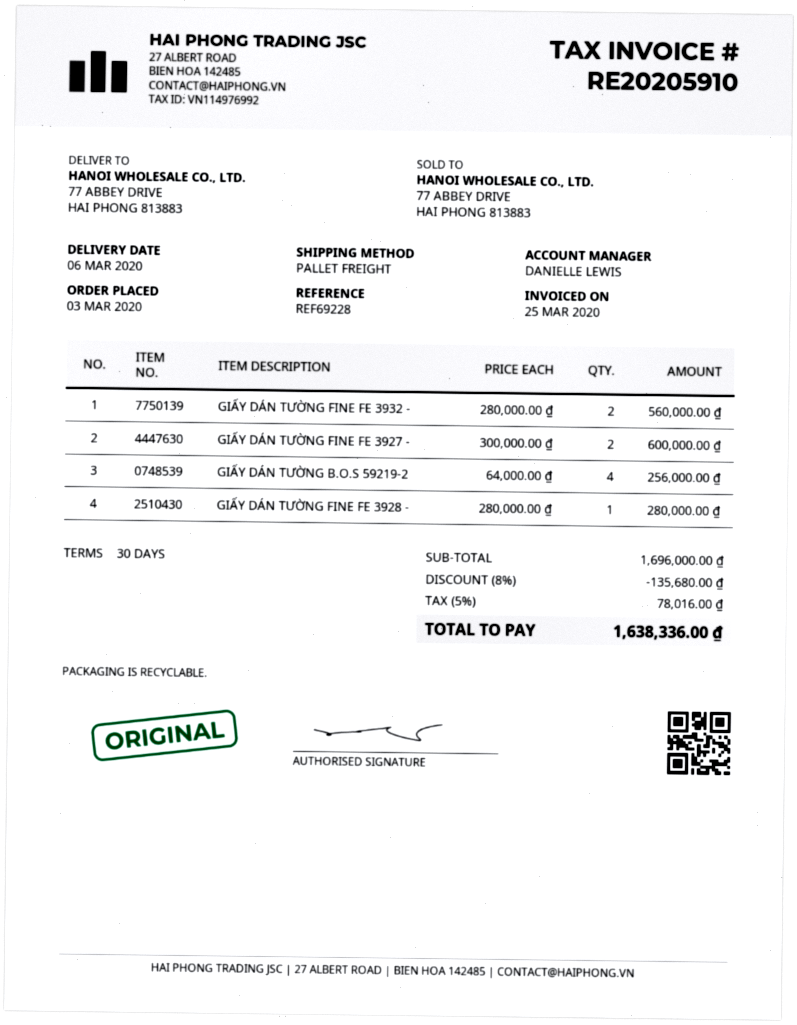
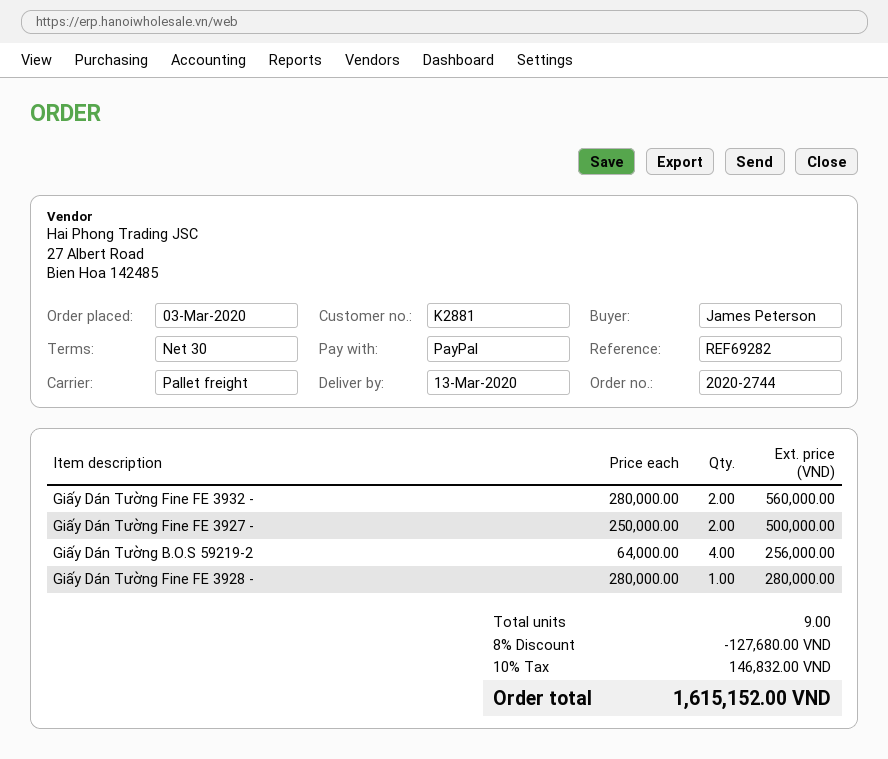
delivery date: 2020-03-06 -> 2020-03-13
reference: REF69228 -> REF69282
GIẤY DÁN TƯỜNG FINE FE 3927 -: 2 x 300000.00 = 600000.00 -> 2 x 250000.00 = 500000.00
discount: 8% = 135680.00 -> 8% = 127680.00
tax: 5% = 78016.00 -> 10% = 146832.00
total: 1638336.00 -> 1615152.00

